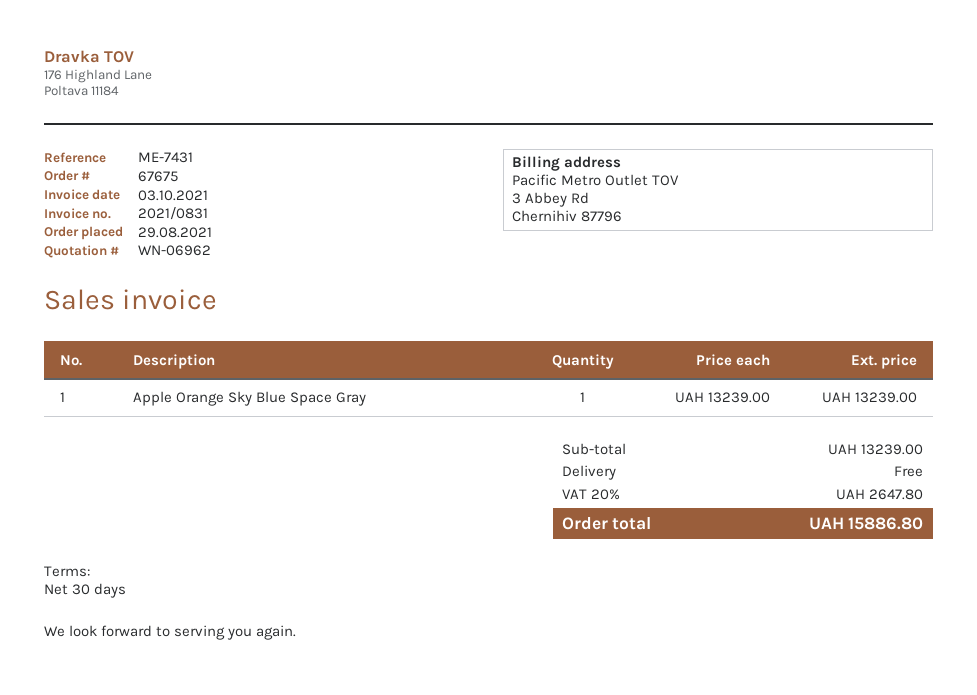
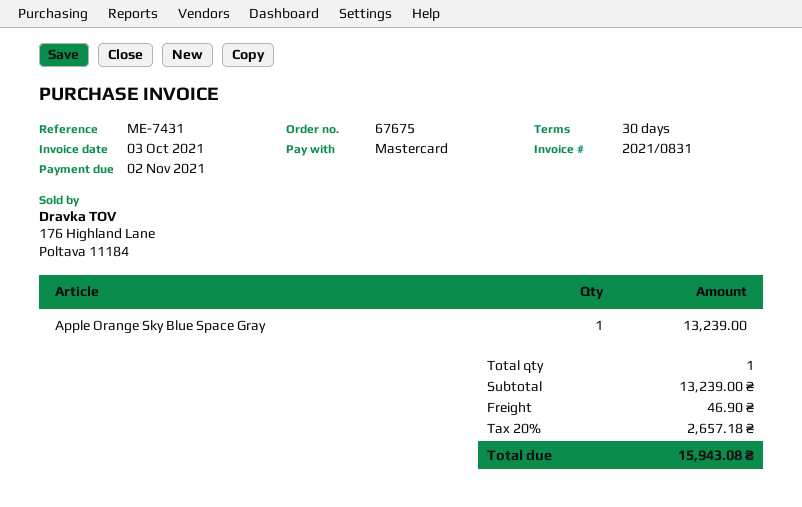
shipping: 0.00 -> 46.90
tax: 20% = 2647.80 -> 20% = 2657.18
total: 15886.80 -> 15943.08

